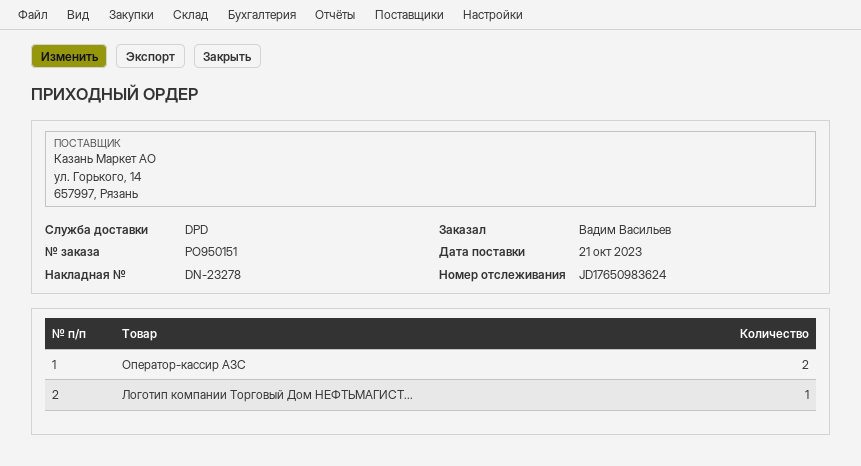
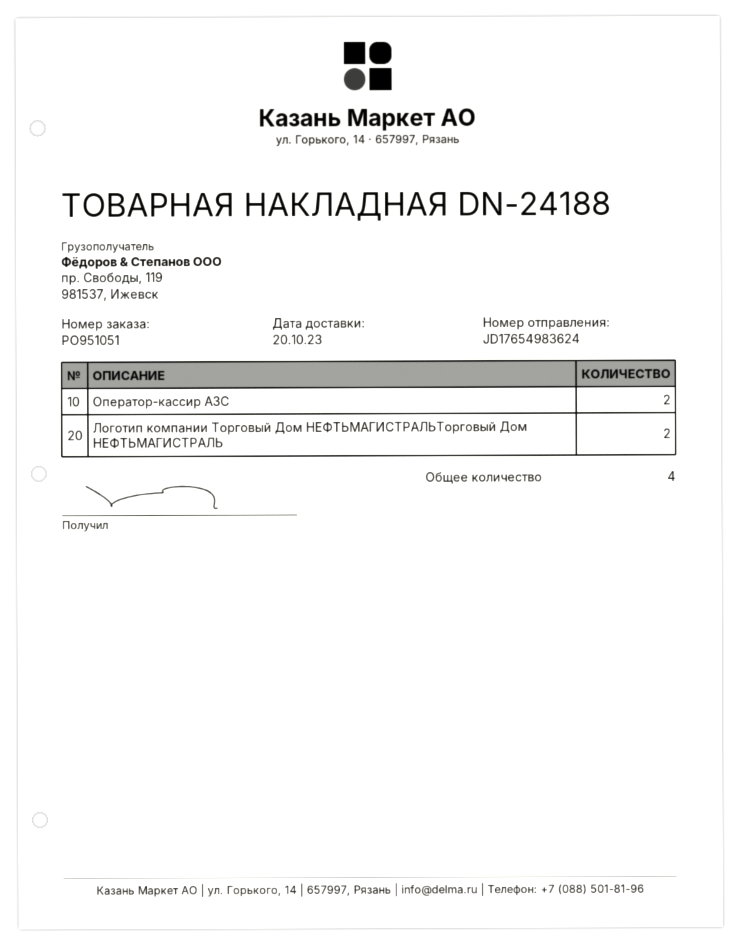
order number: PO950151 -> PO951051
delivery note number: DN-23278 -> DN-24188
delivery date: 2023-10-21 -> 2023-10-20
tracking number: JD17650983624 -> JD17654983624
Логотип компании Торговый Дом НЕФТЬМАГИСТ...: 1 -> 2

